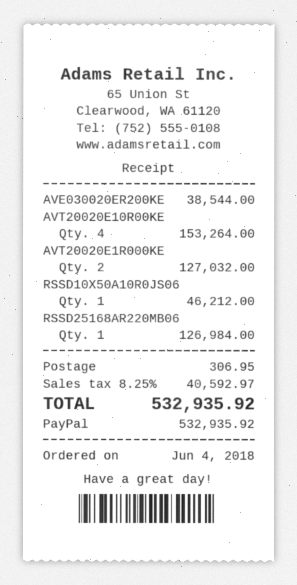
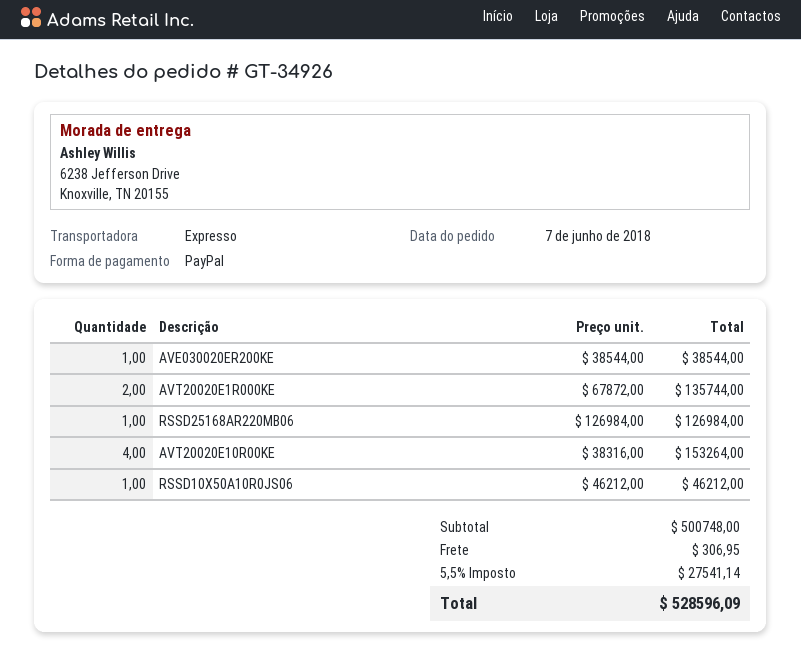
order date: 2018-06-04 -> 2018-06-07
AVT20020E1R000KE: 2 for 127032.00 -> 2 for 135744.00
tax: 8.25% = 40592.97 -> 5.5% = 27541.14
total: 532935.92 -> 528596.09

